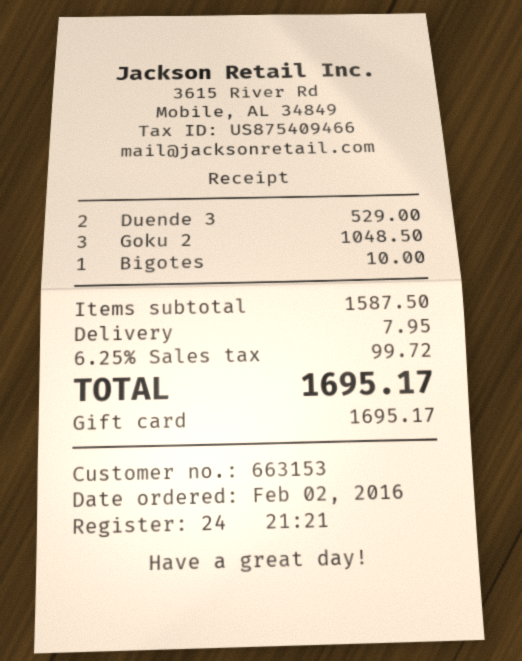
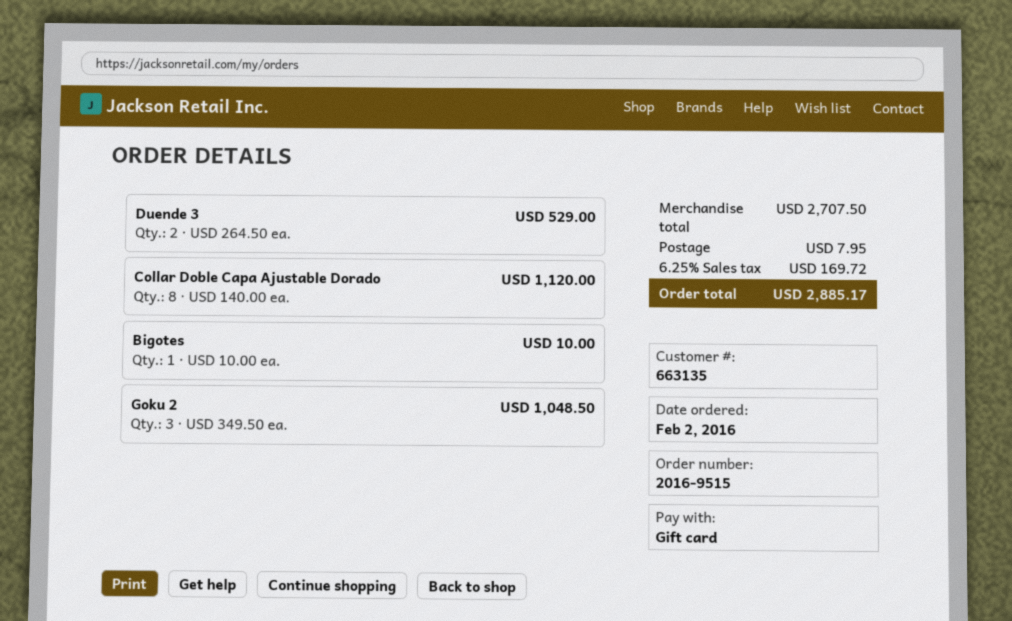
customer number: 663153 -> 663135
Collar Doble Capa Ajustable Dorado: none -> 8 for 1120.00
subtotal: 1587.50 -> 2707.50
tax: 6.25% = 99.72 -> 6.25% = 169.72
total: 1695.17 -> 2885.17

